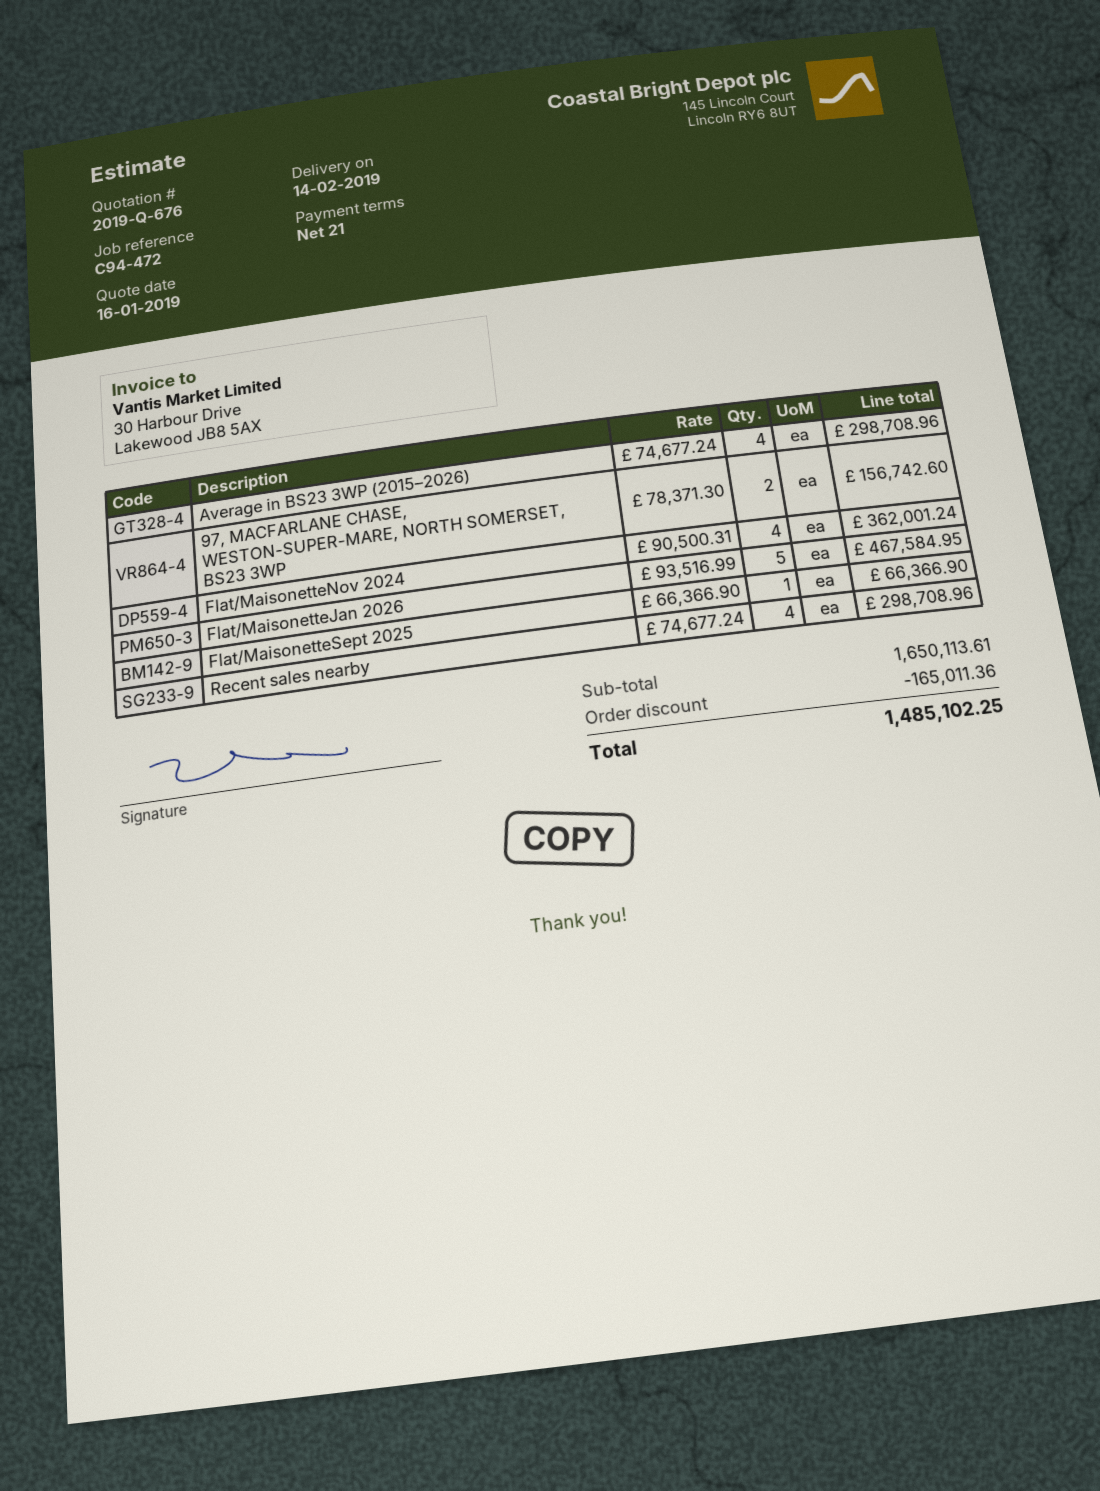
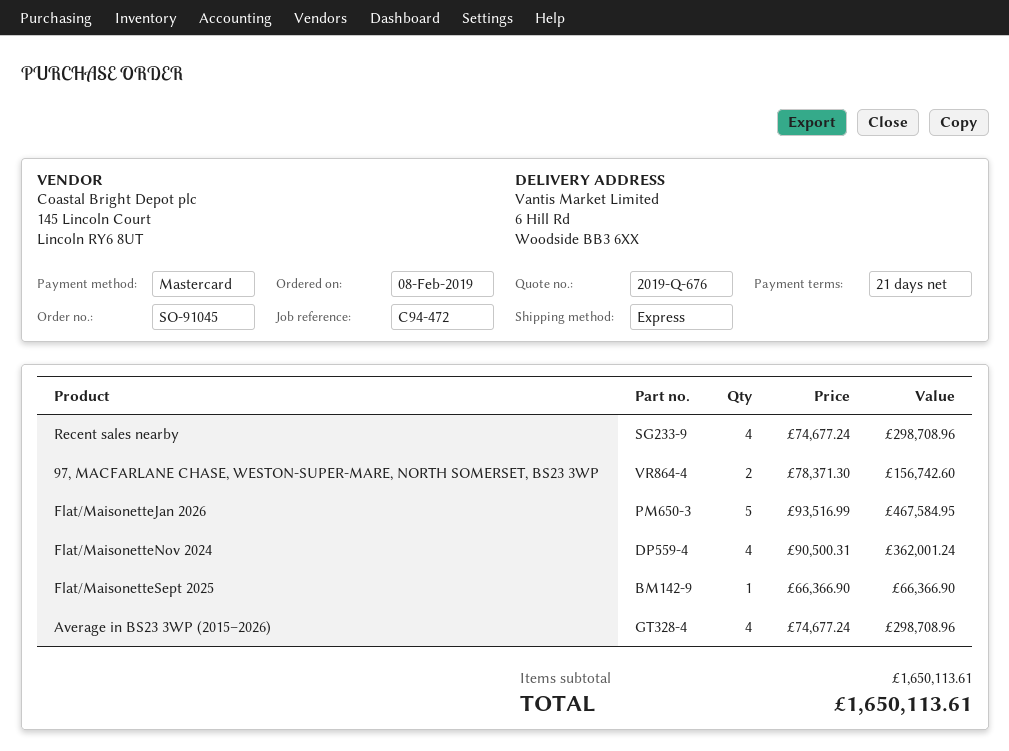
discount: 165011.36 -> none
total: 1485102.25 -> 1650113.61

